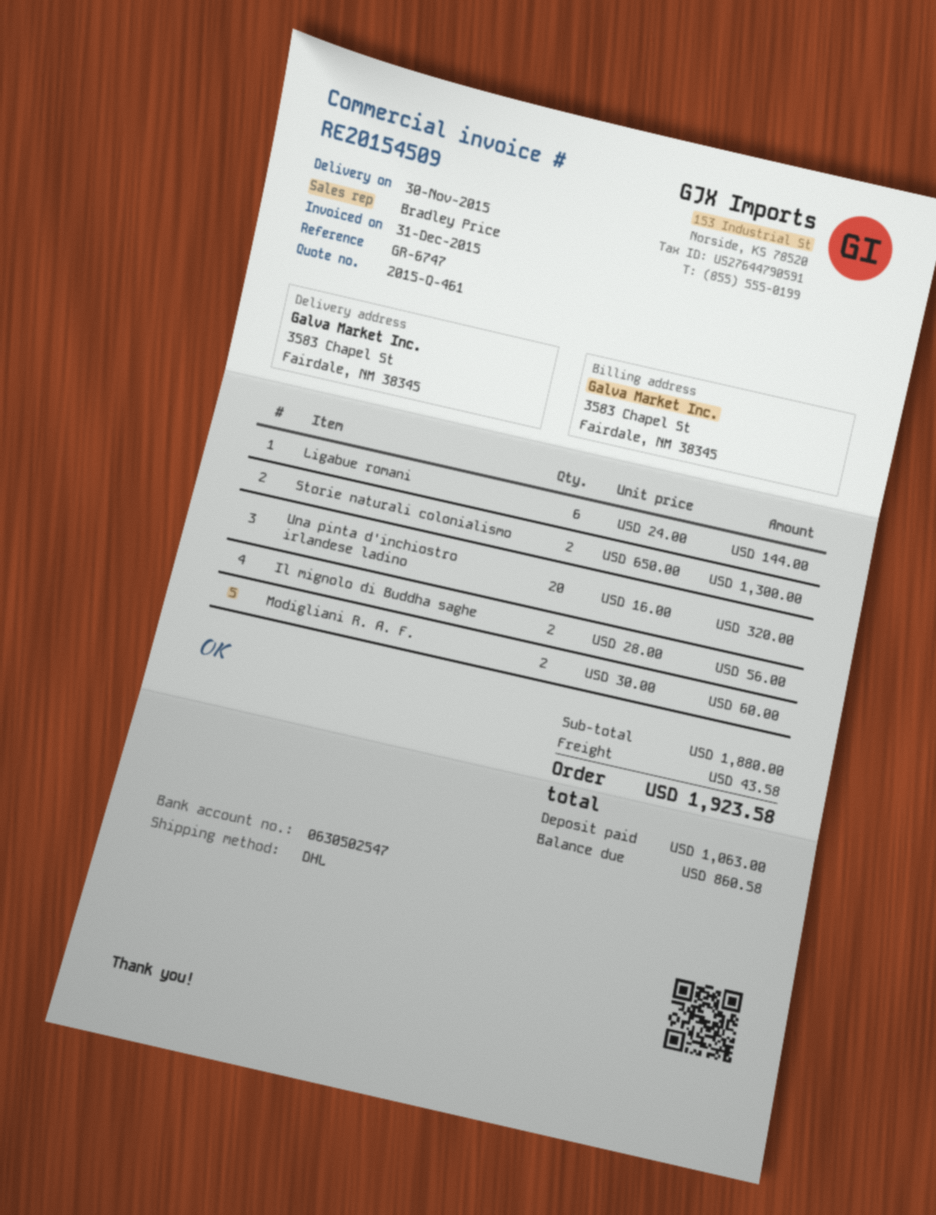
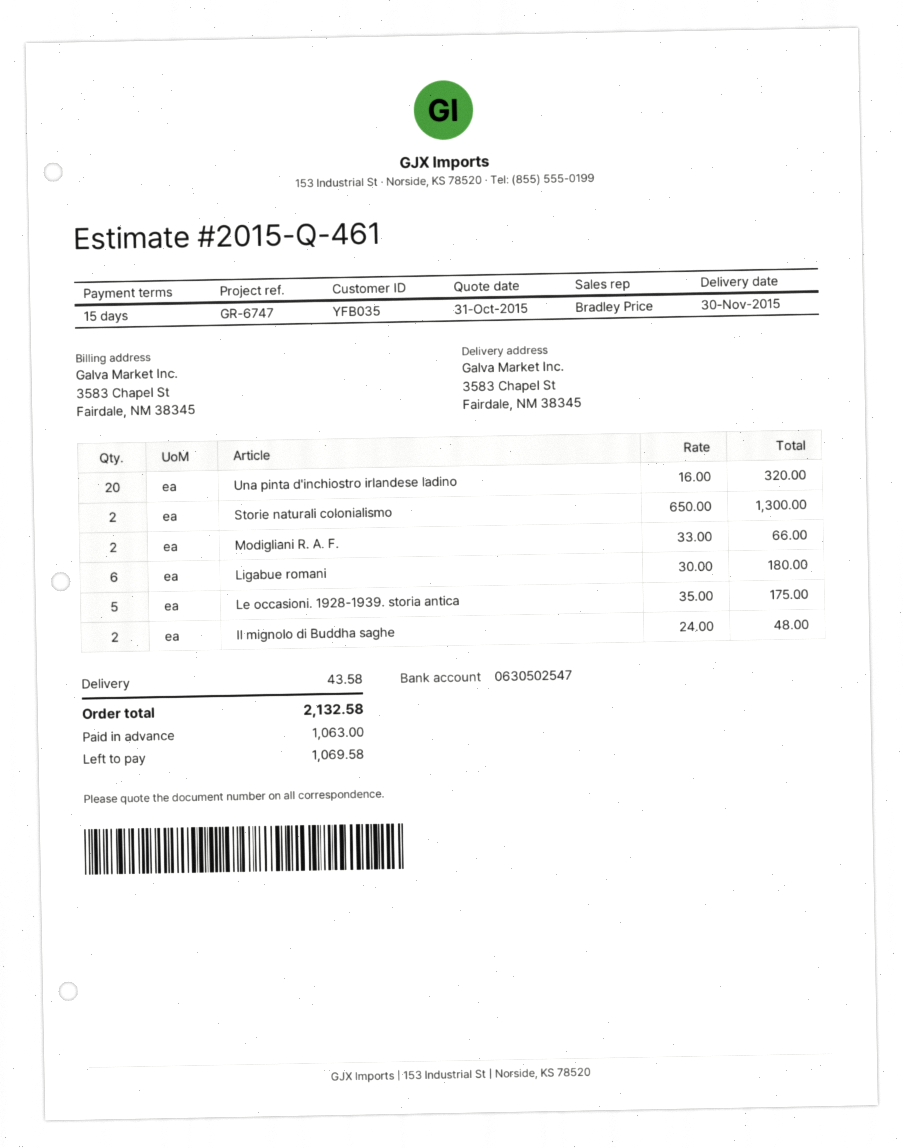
Ligabue romani: 6 x 24.00 = 144.00 -> 6 x 30.00 = 180.00
Il mignolo di Buddha saghe: 2 x 28.00 = 56.00 -> 2 x 24.00 = 48.00
Modigliani R. A. F.: 2 x 30.00 = 60.00 -> 2 x 33.00 = 66.00
Le occasioni. 1928-1939. storia antica: none -> 5 x 35.00 = 175.00
total: 1923.58 -> 2132.58
balance: 860.58 -> 1069.58

